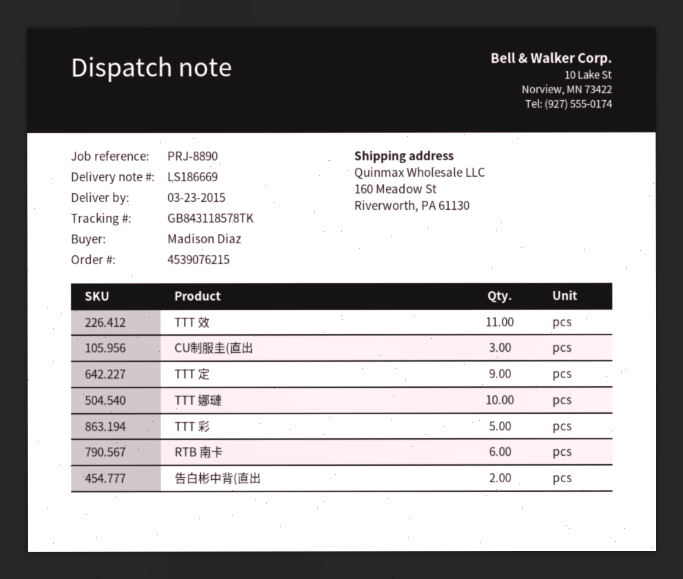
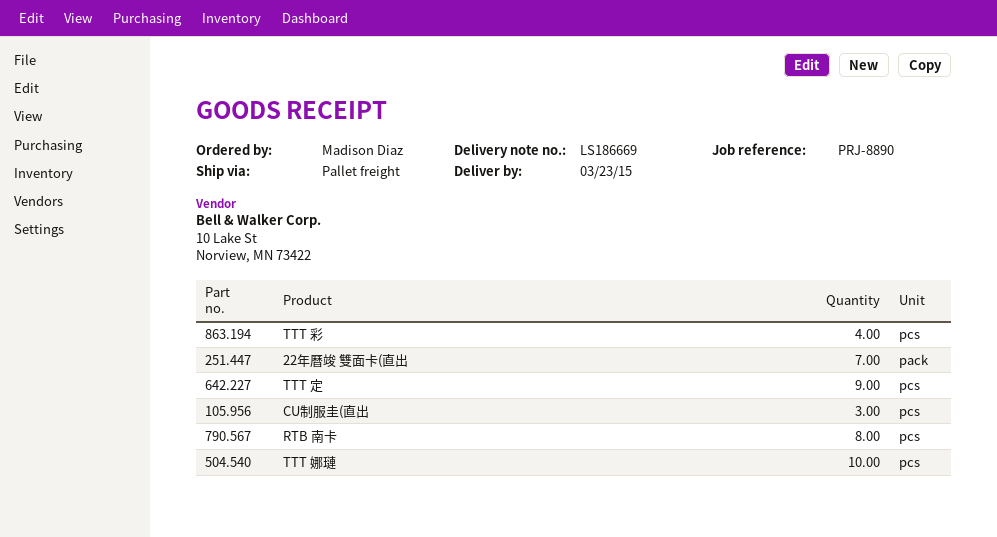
TTT 效: 11 -> none
TTT 彩: 5 -> 4
RTB 南卡: 6 -> 8
告白彬中背(直出: 2 -> none
22年曆竣 雙面卡(直出: none -> 7

